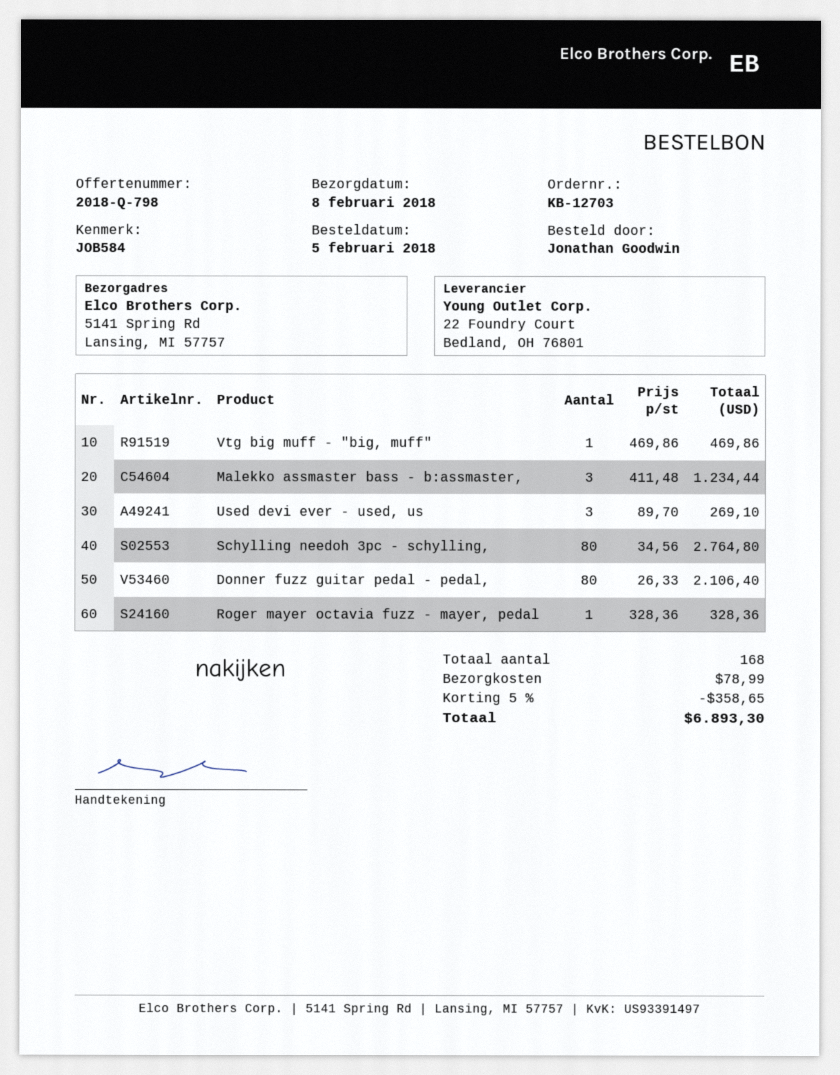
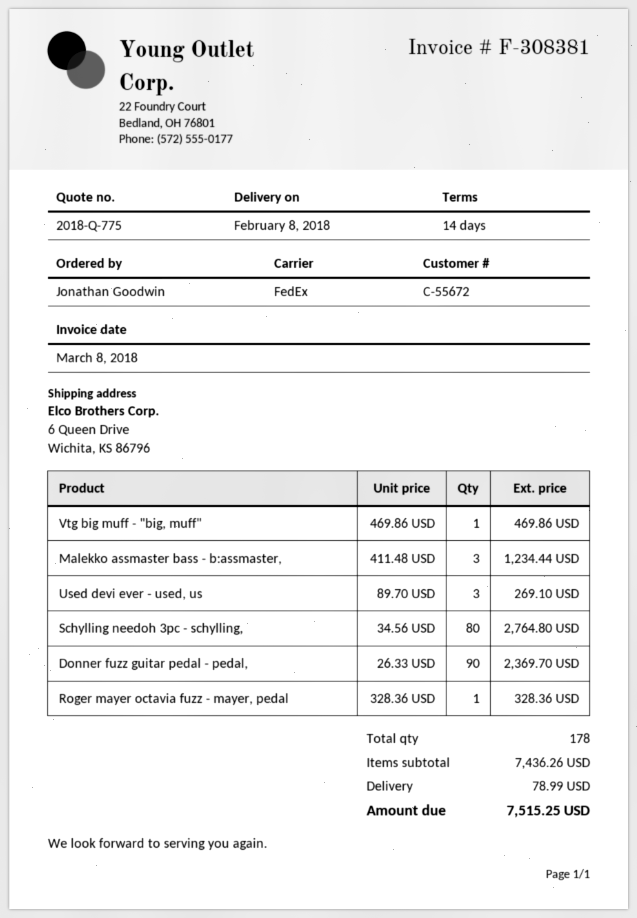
quote number: 2018-Q-798 -> 2018-Q-775
ship to: 5141 Spring Rd, Lansing, MI 57757 -> 6 Queen Drive, Wichita, KS 86796
Donner fuzz guitar pedal - pedal,: 80 x 26.33 = 2106.40 -> 90 x 26.33 = 2369.70
total quantity: 168 -> 178
discount: 5% = 358.65 -> none
total: 6893.30 -> 7515.25

